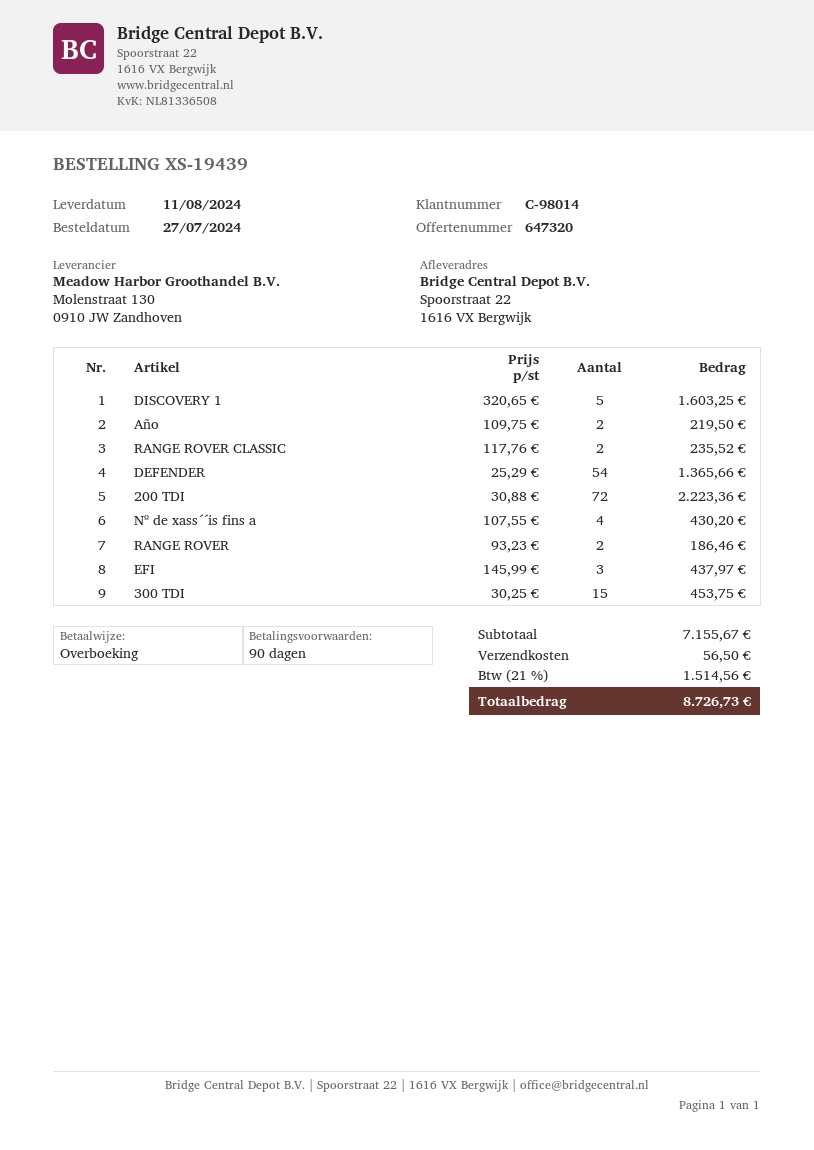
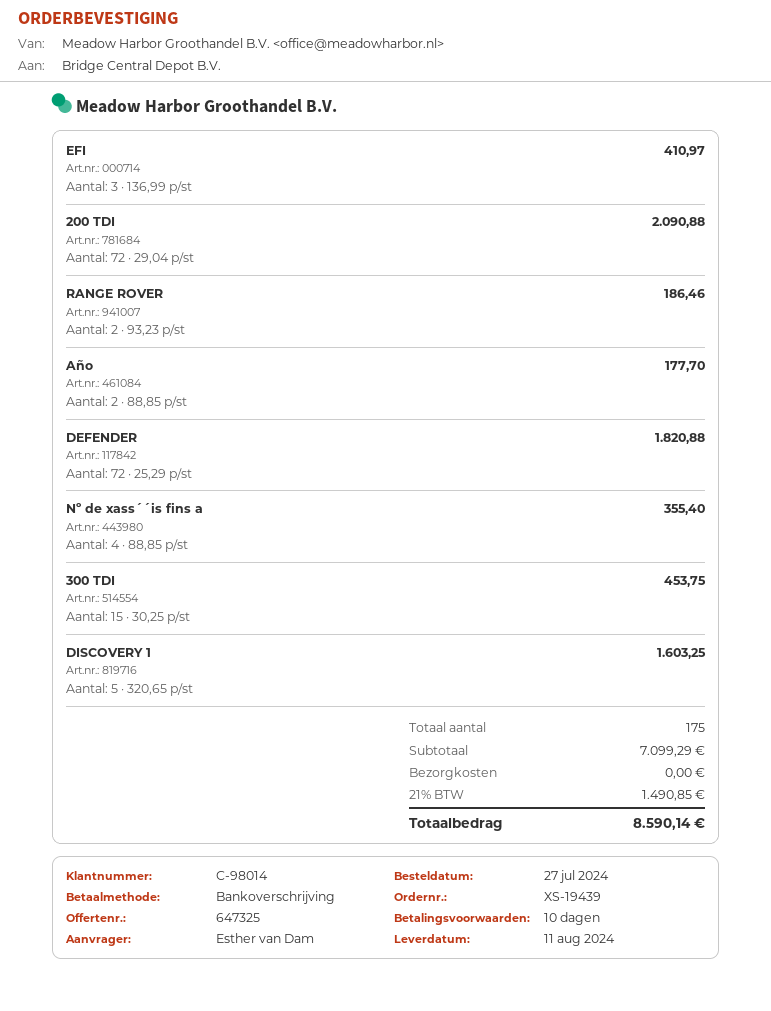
quote number: 647320 -> 647325
payment terms: 90 days -> 10 days
Año: 2 x 109.75 = 219.50 -> 2 x 88.85 = 177.70
RANGE ROVER CLASSIC: 2 x 117.76 = 235.52 -> none
DEFENDER: 54 x 25.29 = 1365.66 -> 72 x 25.29 = 1820.88
200 TDI: 72 x 30.88 = 2223.36 -> 72 x 29.04 = 2090.88
Nº de xass´´is fins a: 4 x 107.55 = 430.20 -> 4 x 88.85 = 355.40
EFI: 3 x 145.99 = 437.97 -> 3 x 136.99 = 410.97
subtotal: 7155.67 -> 7099.29
shipping: 56.50 -> 0.00
tax: 21% = 1514.56 -> 21% = 1490.85
total: 8726.73 -> 8590.14

